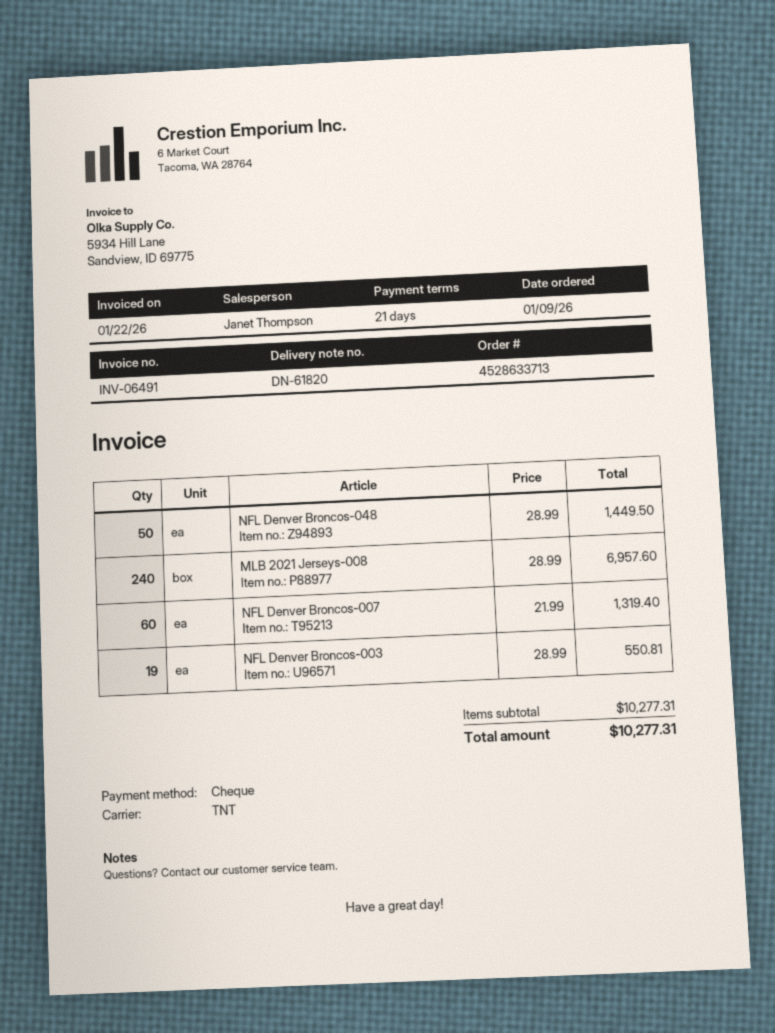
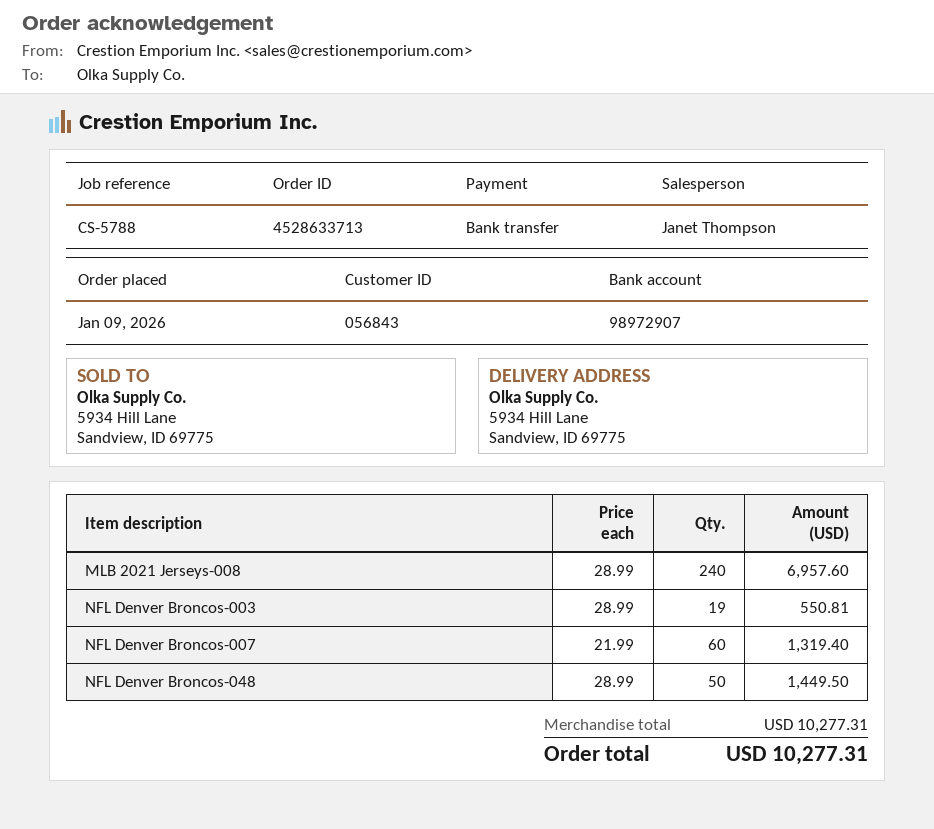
payment method: cheque -> bank transfer

